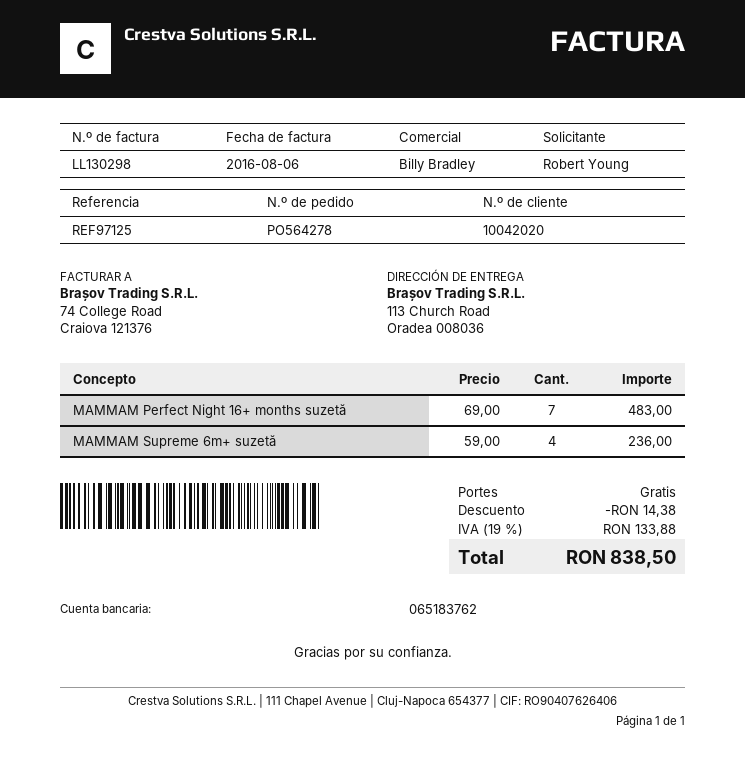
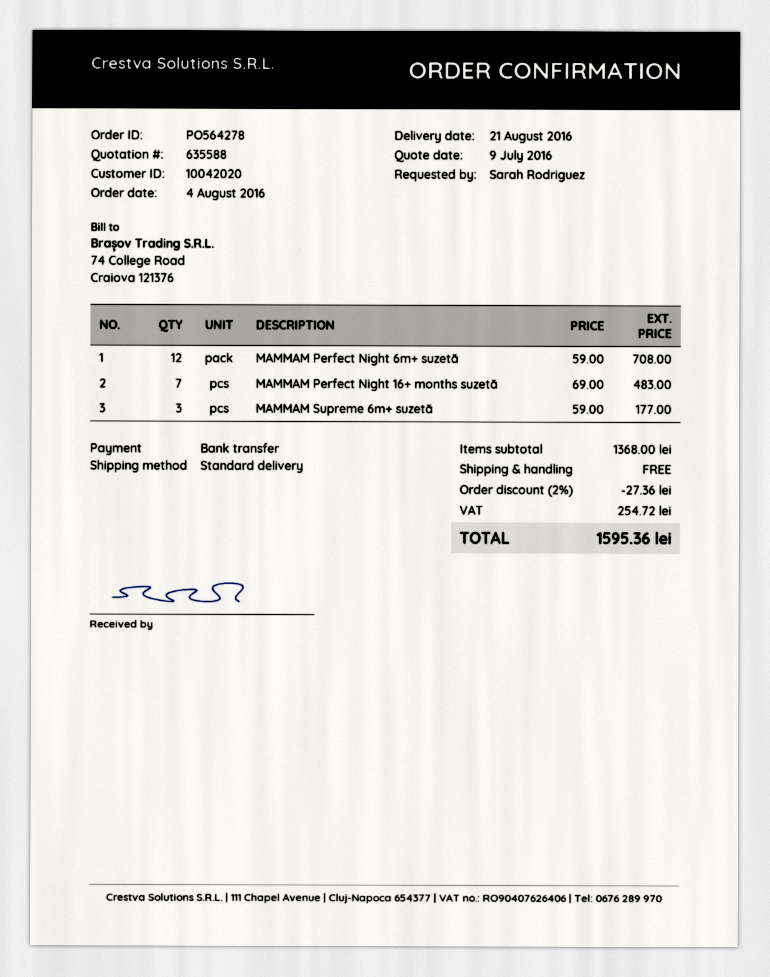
ordered by: Robert Young -> Sarah Rodriguez
MAMMAM Supreme 6m+ suzetă: 4 x 59.00 = 236.00 -> 3 x 59.00 = 177.00
MAMMAM Perfect Night 6m+ suzetă: none -> 12 x 59.00 = 708.00
discount: 14.38 -> 27.36
tax: 133.88 -> 254.72
total: 838.50 -> 1595.36

